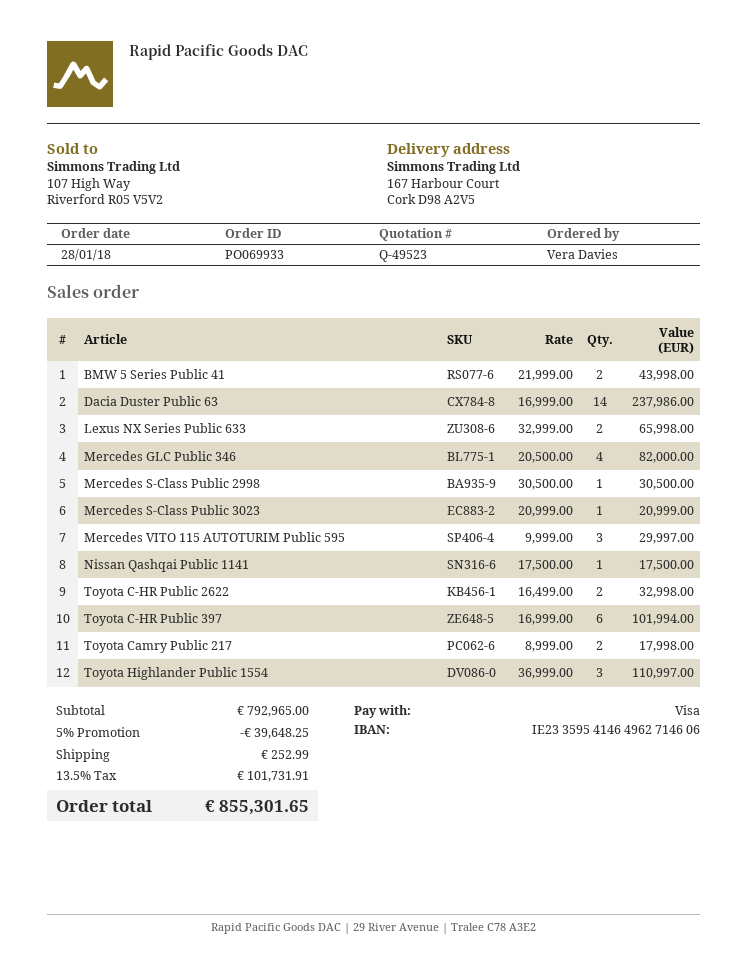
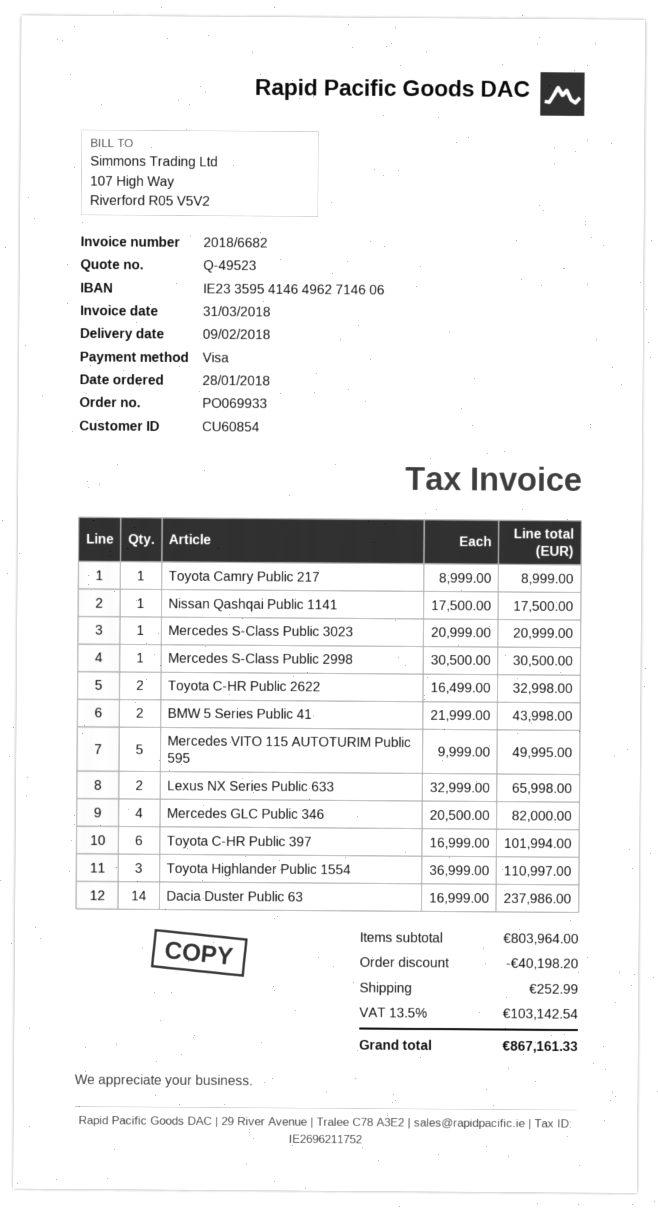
Mercedes VITO 115 AUTOTURIM Public 595: 3 x 9999.00 = 29997.00 -> 5 x 9999.00 = 49995.00
Toyota Camry Public 217: 2 x 8999.00 = 17998.00 -> 1 x 8999.00 = 8999.00
subtotal: 792965.00 -> 803964.00
discount: 39648.25 -> 40198.20
tax: 13.5% = 101731.91 -> 13.5% = 103142.54
total: 855301.65 -> 867161.33

